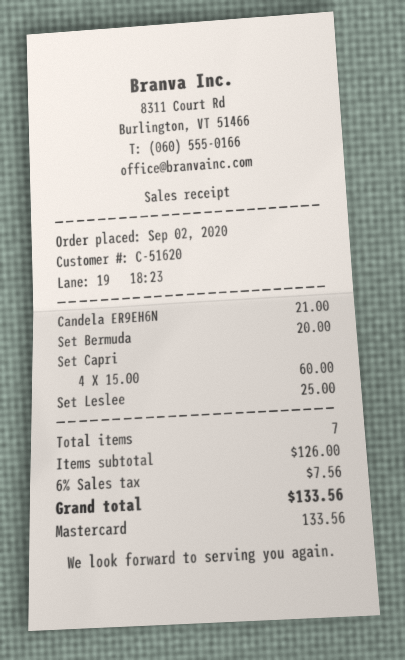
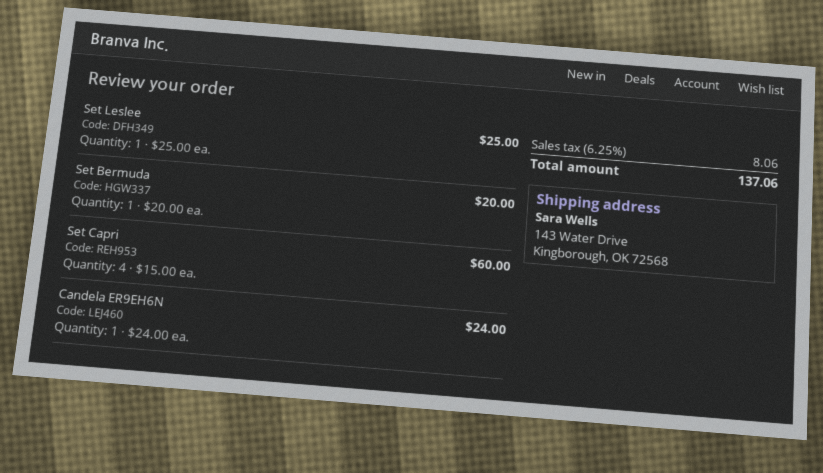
Candela ER9EH6N: 1 x 21.00 = 21.00 -> 1 x 24.00 = 24.00
tax: 6% = 7.56 -> 6.25% = 8.06
total: 133.56 -> 137.06

